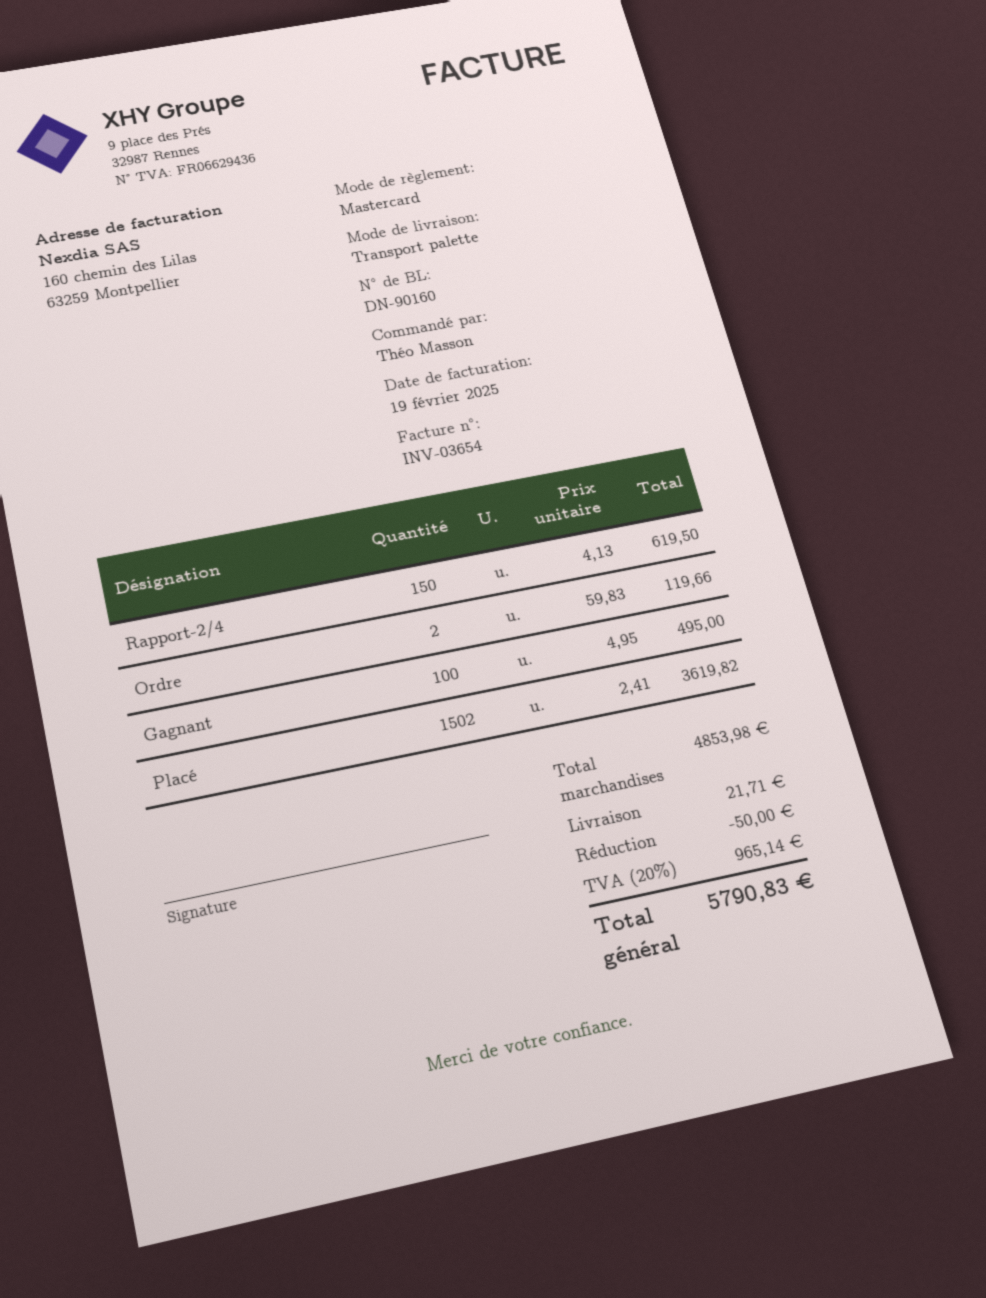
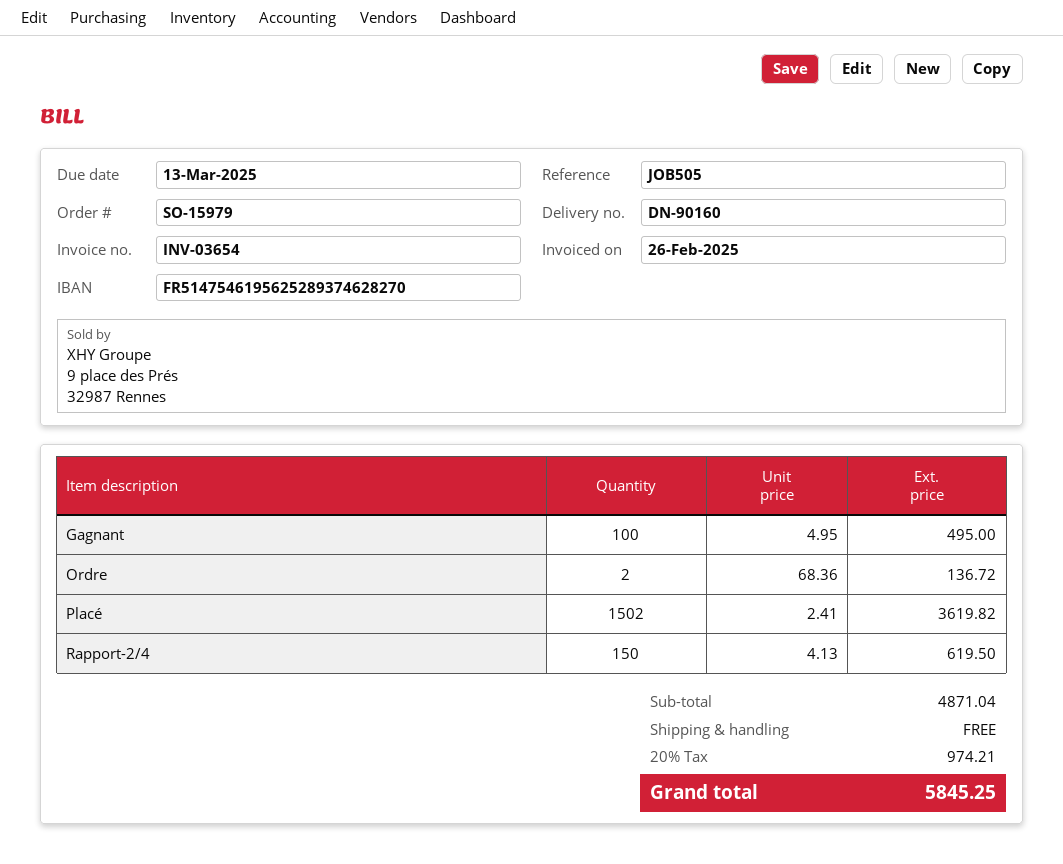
invoice date: 2025-02-19 -> 2025-02-26
Ordre: 2 x 59.83 = 119.66 -> 2 x 68.36 = 136.72
subtotal: 4853.98 -> 4871.04
discount: 50.00 -> none
shipping: 21.71 -> 0.00
tax: 20% = 965.14 -> 20% = 974.21
total: 5790.83 -> 5845.25

